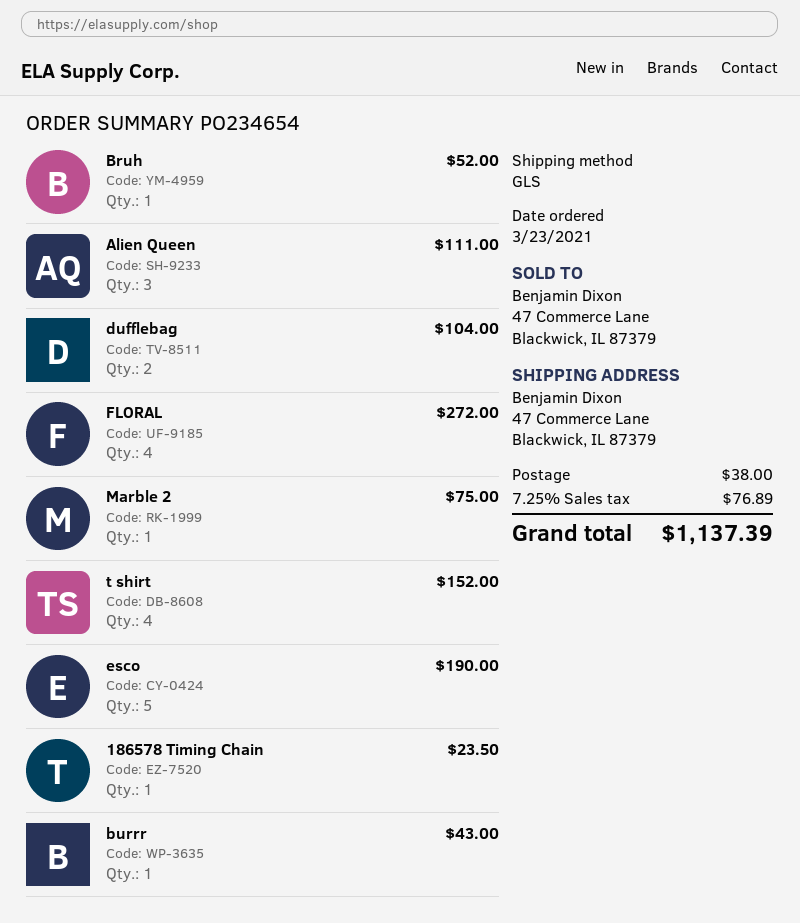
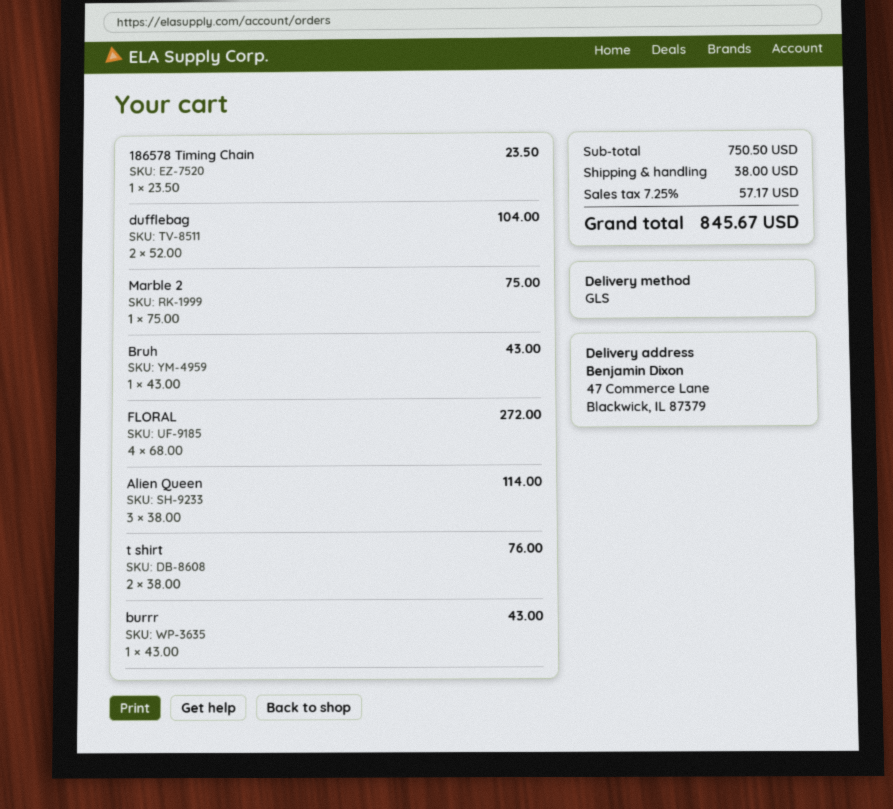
Bruh: 1 for 52.00 -> 1 for 43.00
Alien Queen: 3 for 111.00 -> 3 for 114.00
t shirt: 4 for 152.00 -> 2 for 76.00
esco: 5 for 190.00 -> none
tax: 7.25% = 76.89 -> 7.25% = 57.17
total: 1137.39 -> 845.67

